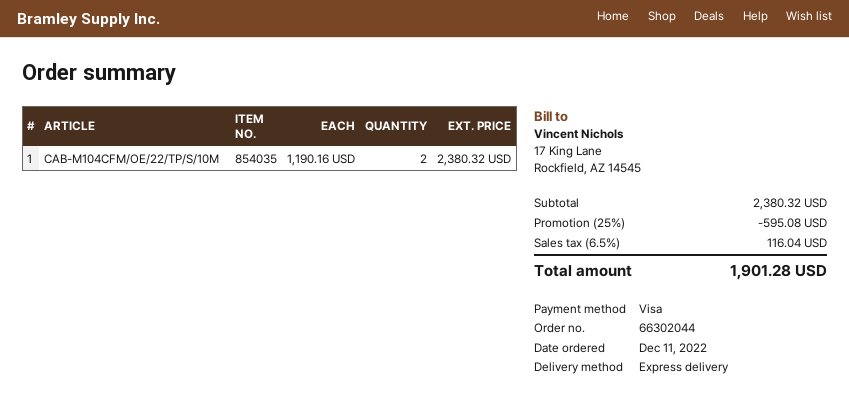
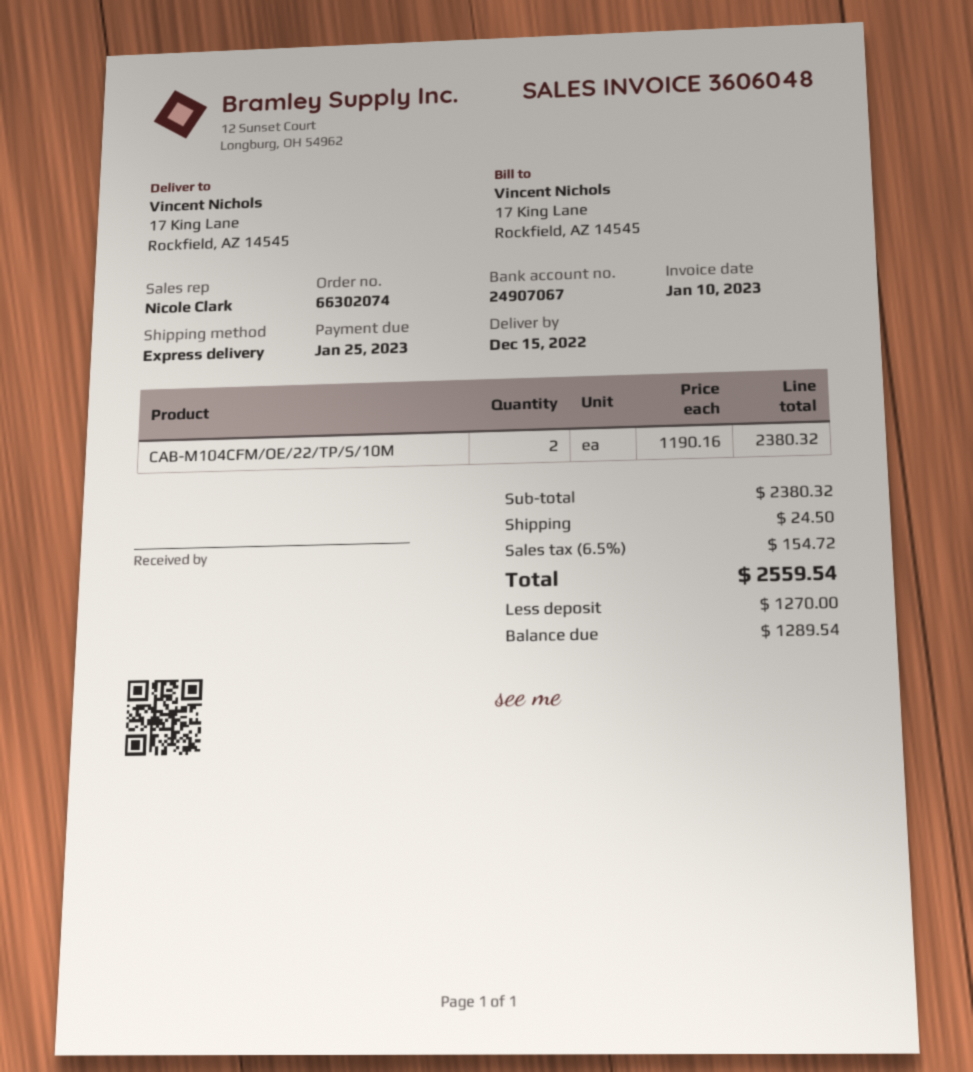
order number: 66302044 -> 66302074
discount: 25% = 595.08 -> none
shipping: none -> 24.50
tax: 6.5% = 116.04 -> 6.5% = 154.72
total: 1901.28 -> 2559.54

